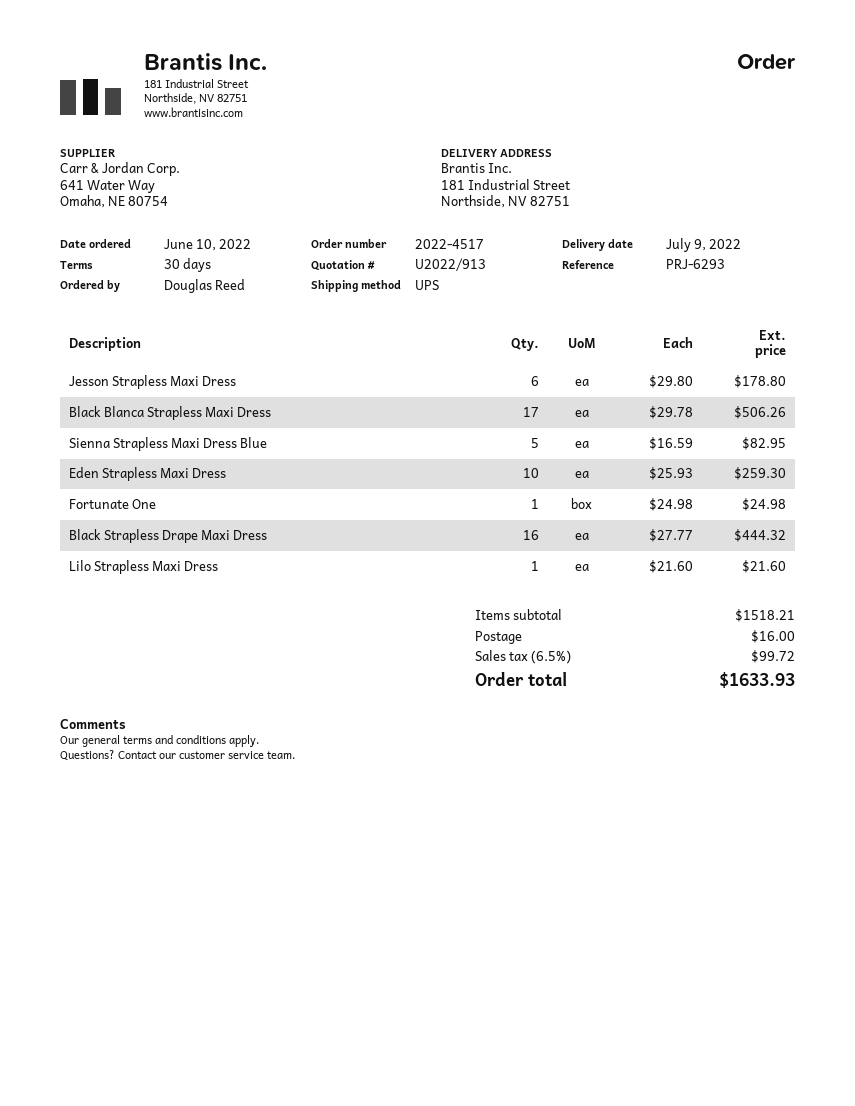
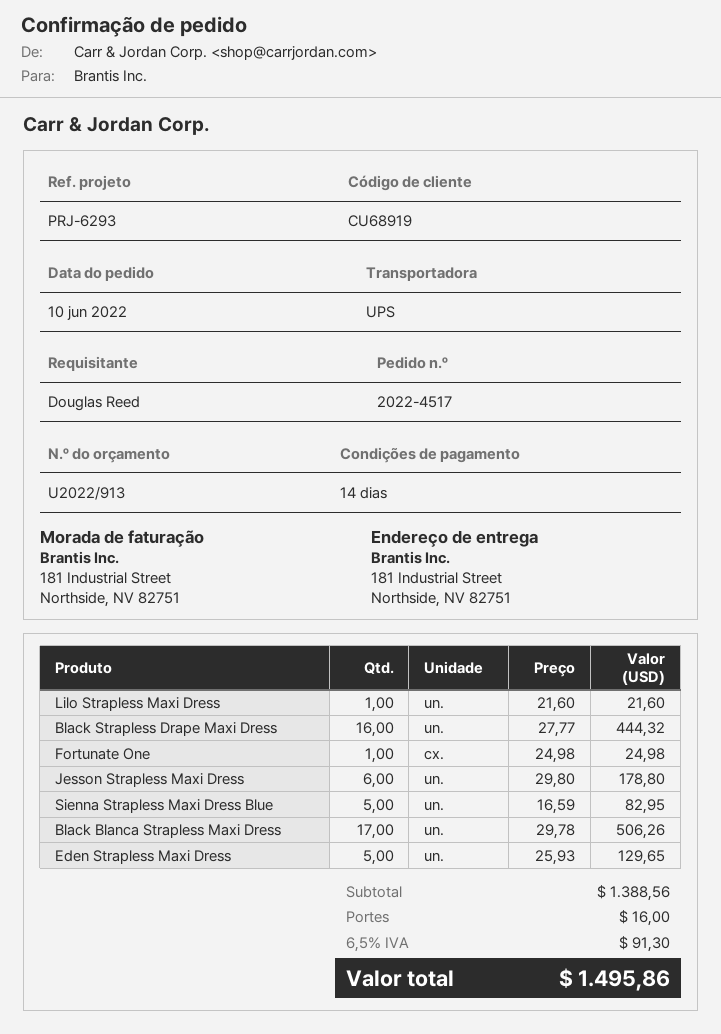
payment terms: 30 days -> 14 days
Eden Strapless Maxi Dress: 10 x 25.93 = 259.30 -> 5 x 25.93 = 129.65
subtotal: 1518.21 -> 1388.56
tax: 6.5% = 99.72 -> 6.5% = 91.30
total: 1633.93 -> 1495.86

